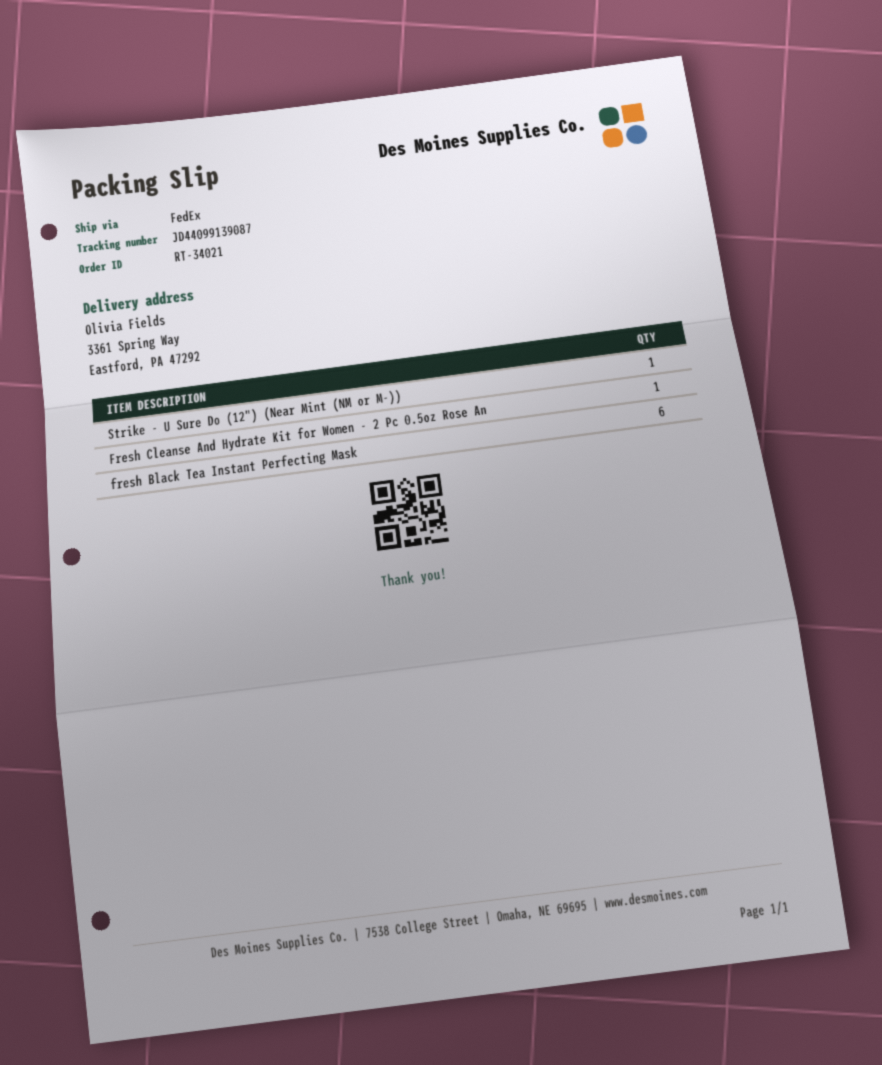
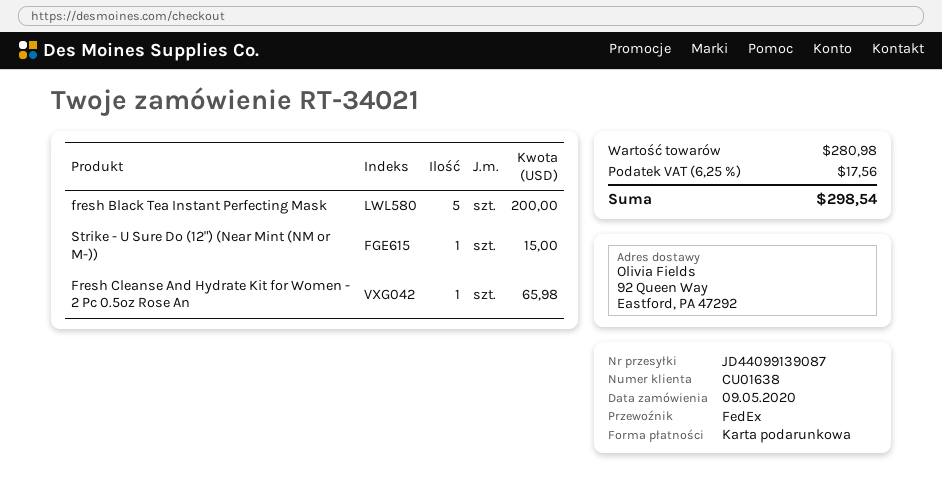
ship to: 3361 Spring Way, Eastford, PA 47292 -> 92 Queen Way, Eastford, PA 47292
fresh Black Tea Instant Perfecting Mask: 6 -> 5

